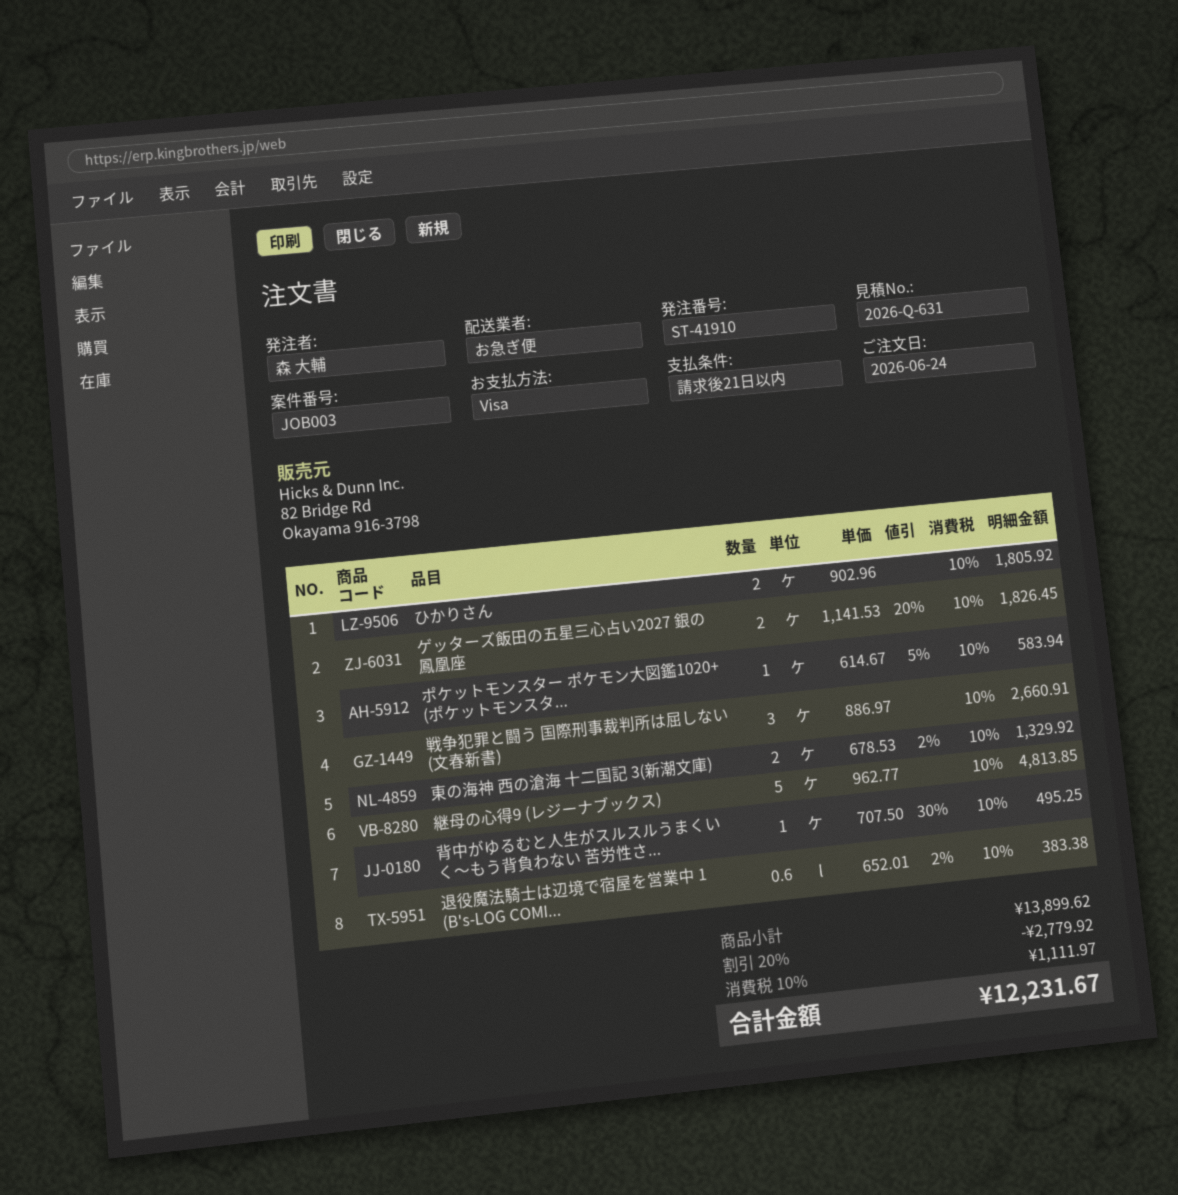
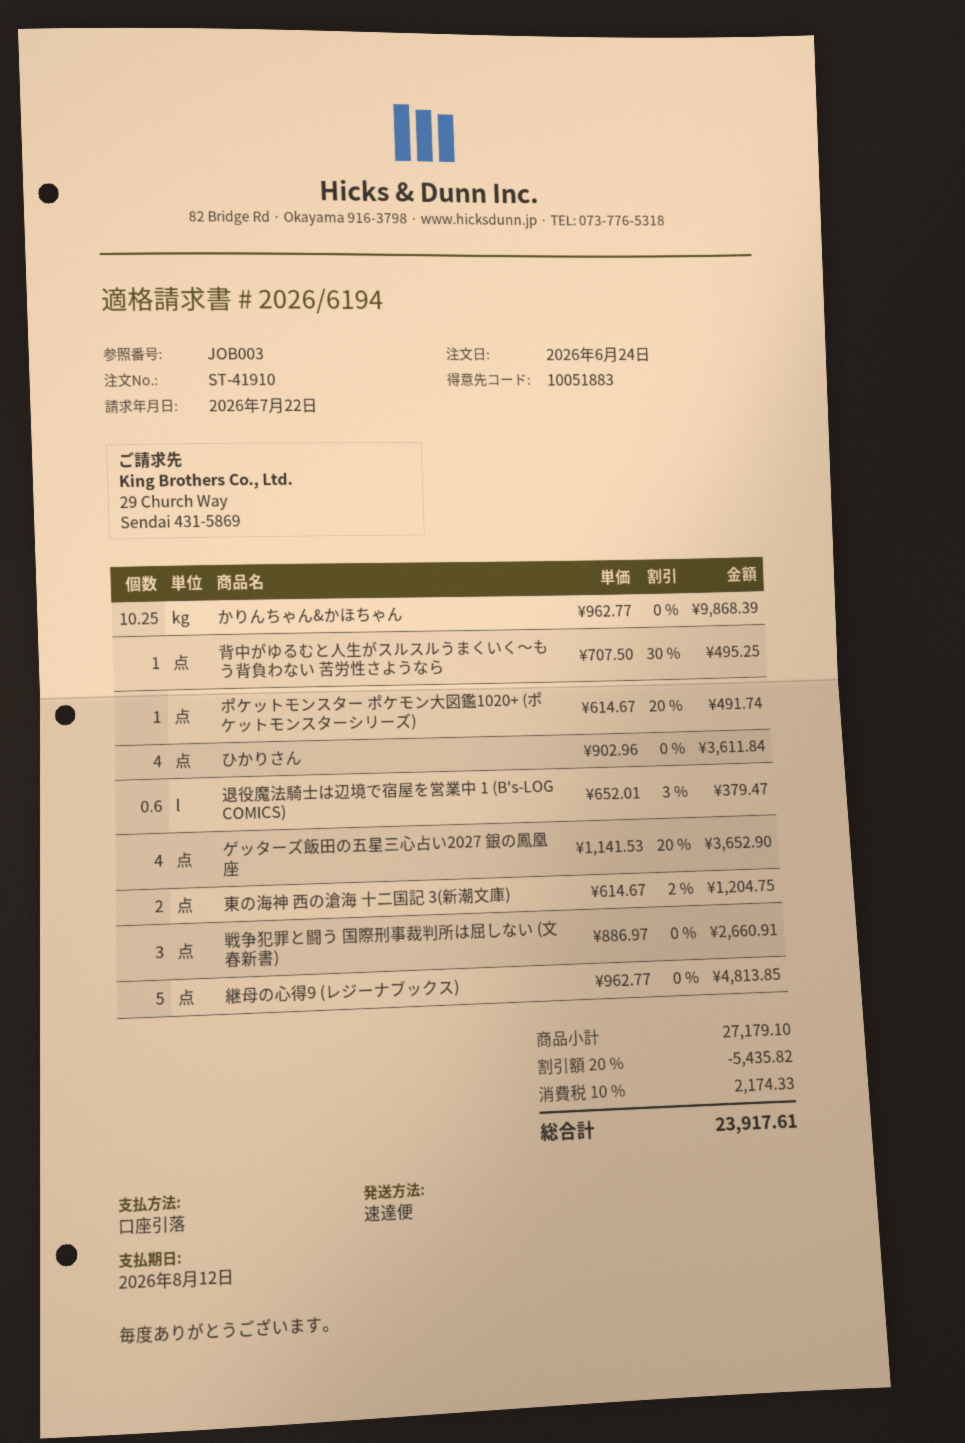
payment method: Visa -> direct debit
ひかりさん: 2 x 902.96 = 1805.92 -> 4 x 902.96 = 3611.84
ゲッターズ飯田の五星三心占い2027 銀の鳳凰座: 2 x 1141.53 - 20% = 1826.45 -> 4 x 1141.53 - 20% = 3652.90
ポケットモンスター ポケモン大図鑑1020+ (ポケットモンスタ...: 1 x 614.67 - 5% = 583.94 -> 1 x 614.67 - 20% = 491.74
東の海神 西の滄海 十二国記 3(新潮文庫): 2 x 678.53 - 2% = 1329.92 -> 2 x 614.67 - 2% = 1204.75
退役魔法騎士は辺境で宿屋を営業中 1 (B's-LOG COMI...: 0.6 x 652.01 - 2% = 383.38 -> 0.6 x 652.01 - 3% = 379.47
かりんちゃん&かほちゃん: none -> 10.25 x 962.77 = 9868.39
subtotal: 13899.62 -> 27179.10
discount: 20% = 2779.92 -> 20% = 5435.82
tax: 10% = 1111.97 -> 10% = 2174.33
total: 12231.67 -> 23917.61

